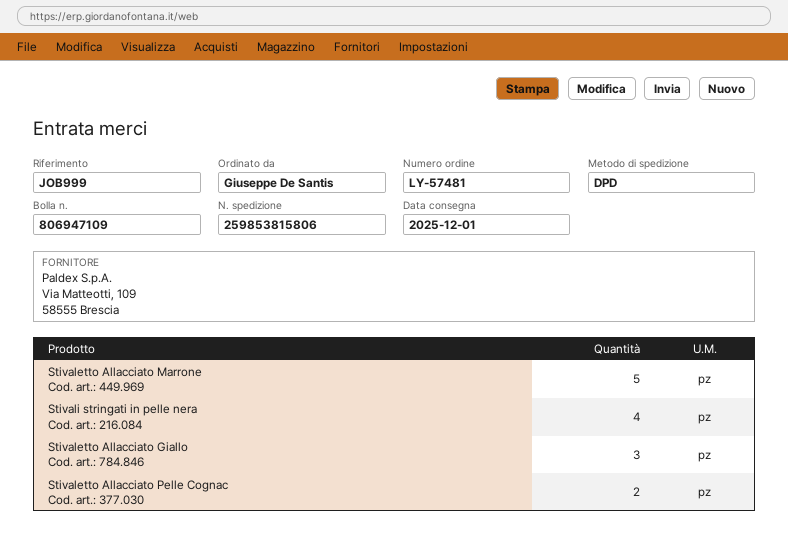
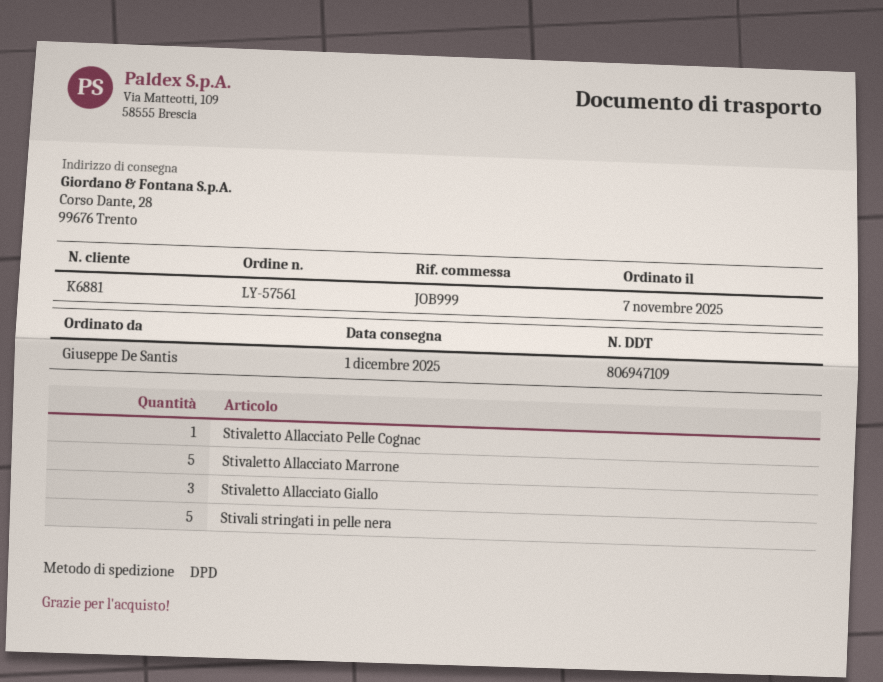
order number: LY-57481 -> LY-57561
Stivali stringati in pelle nera: 4 -> 5
Stivaletto Allacciato Pelle Cognac: 2 -> 1

